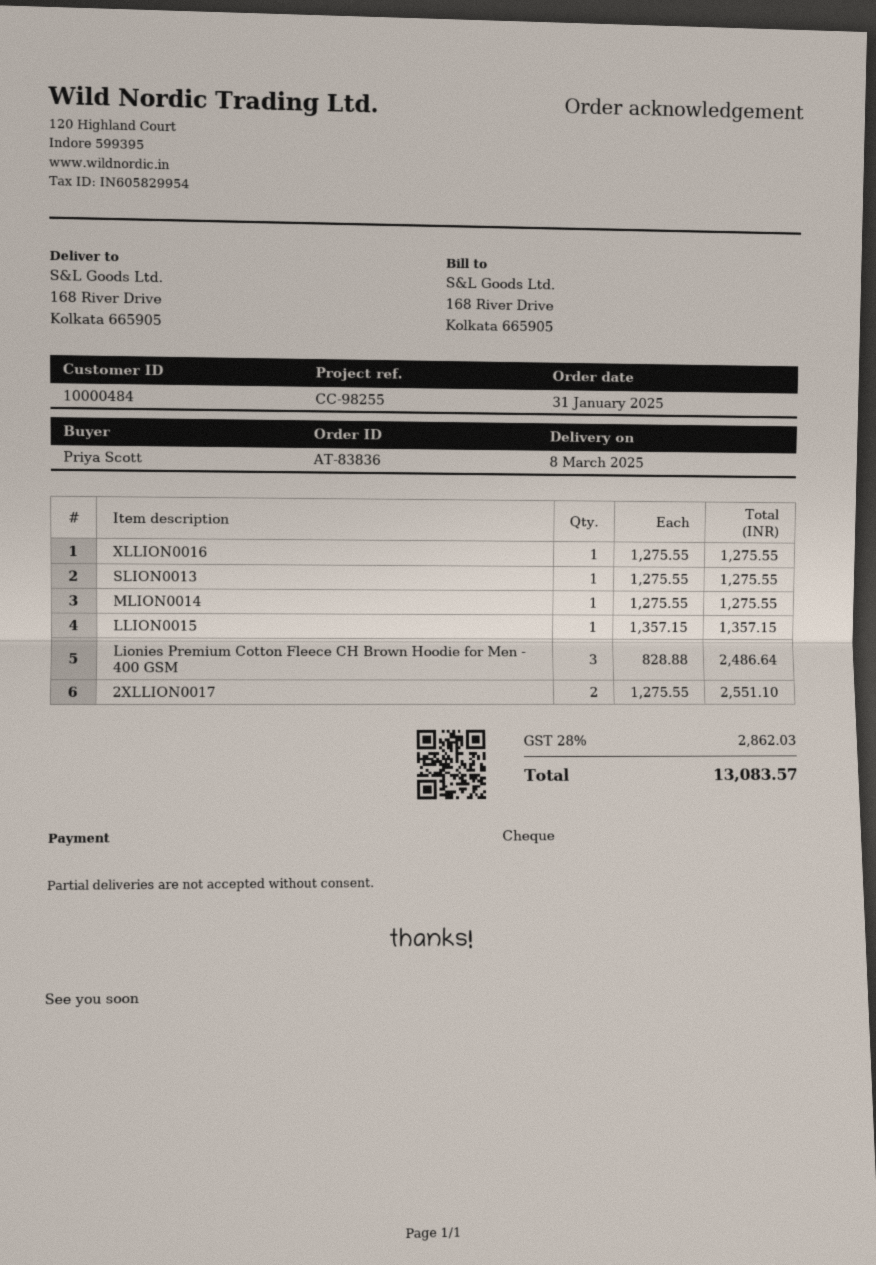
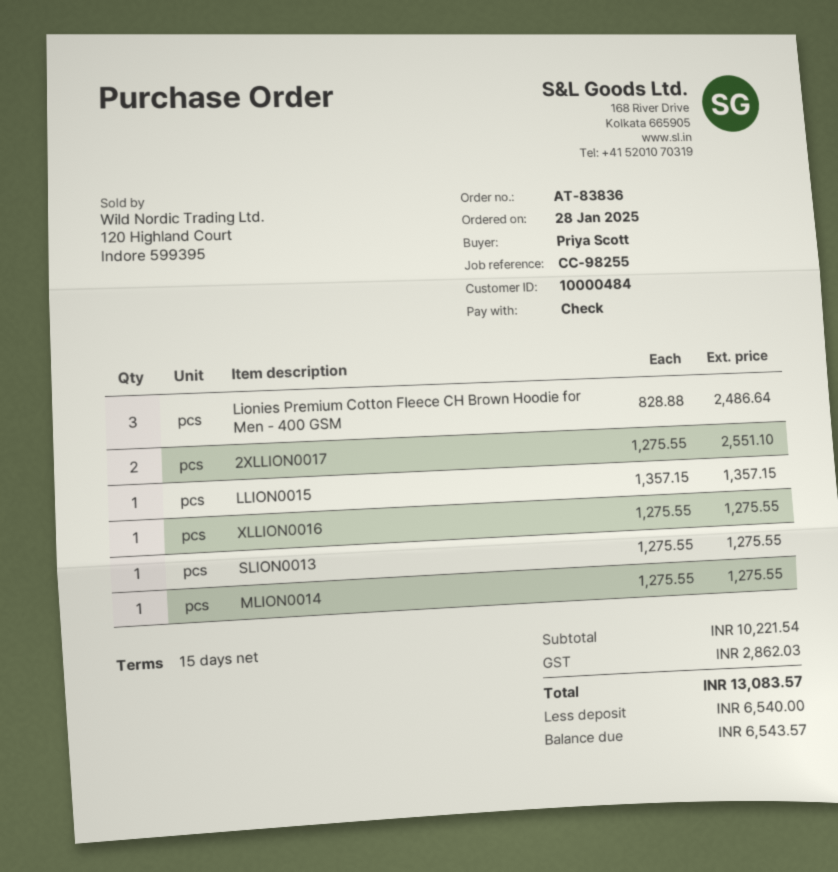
order date: 2025-01-31 -> 2025-01-28

